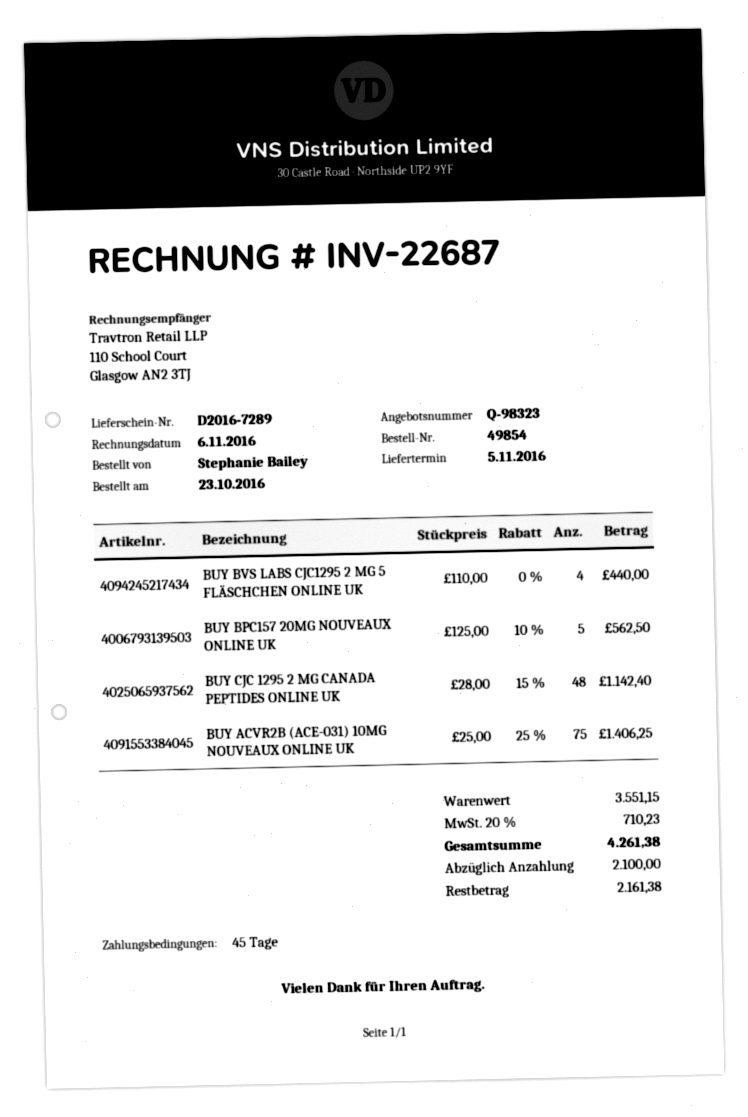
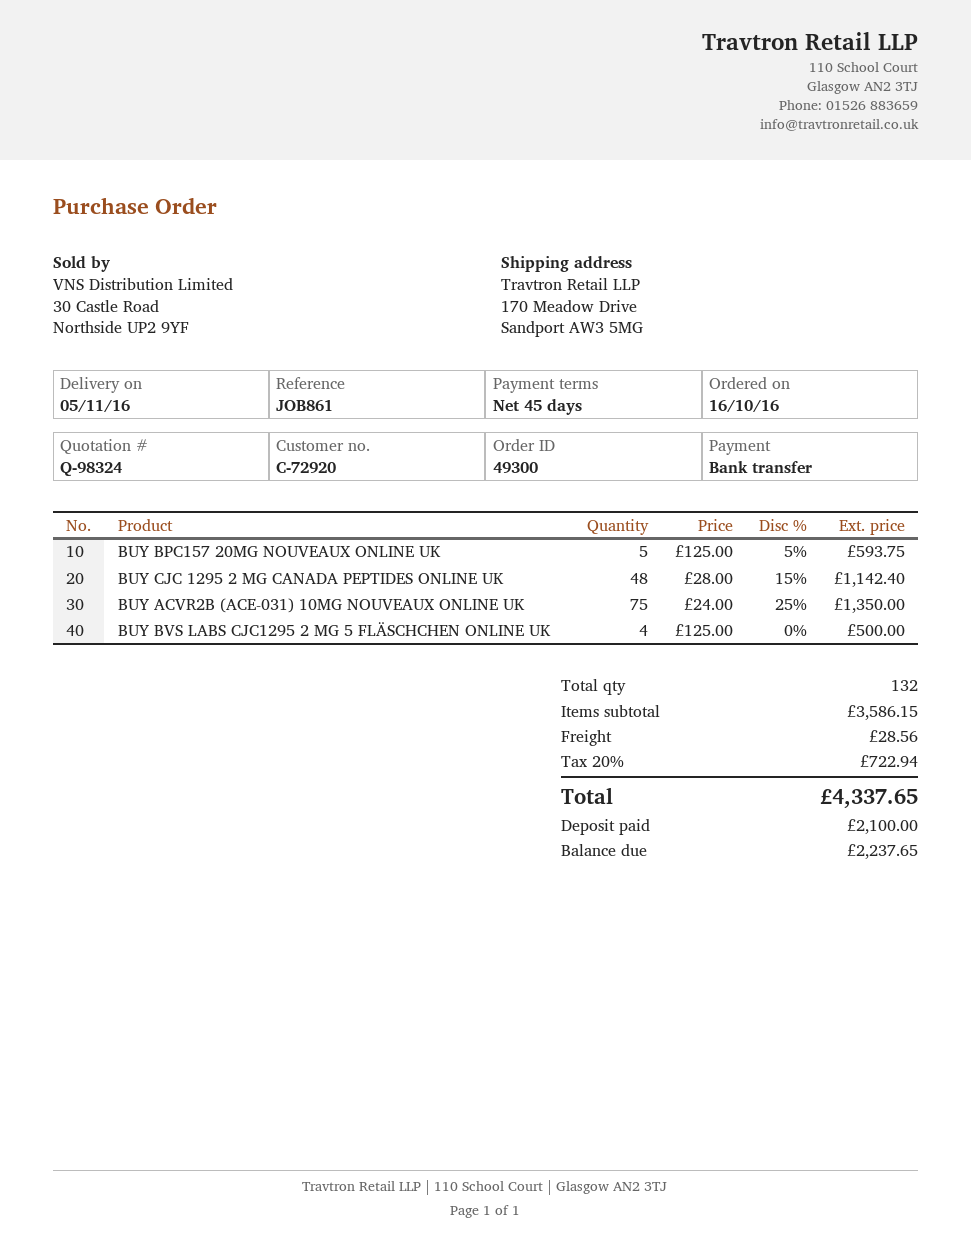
quote number: Q-98323 -> Q-98324
order number: 49854 -> 49300
order date: 2016-10-23 -> 2016-10-16
BUY BVS LABS CJC1295 2 MG 5 FLÄSCHCHEN ONLINE UK: 4 x 110.00 = 440.00 -> 4 x 125.00 = 500.00
BUY BPC157 20MG NOUVEAUX ONLINE UK: 5 x 125.00 - 10% = 562.50 -> 5 x 125.00 - 5% = 593.75
BUY ACVR2B (ACE-031) 10MG NOUVEAUX ONLINE UK: 75 x 25.00 - 25% = 1406.25 -> 75 x 24.00 - 25% = 1350.00
subtotal: 3551.15 -> 3586.15
shipping: none -> 28.56
tax: 20% = 710.23 -> 20% = 722.94
total: 4261.38 -> 4337.65
balance: 2161.38 -> 2237.65

